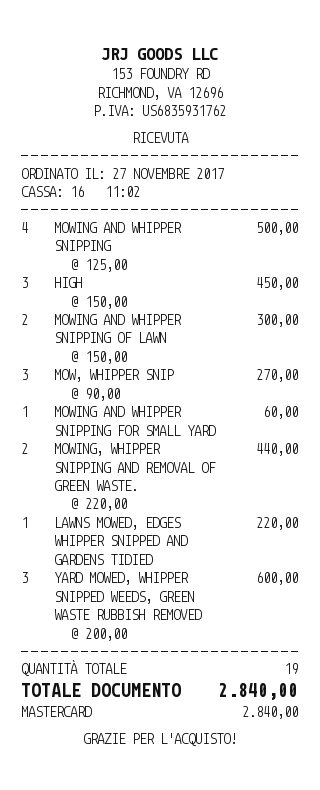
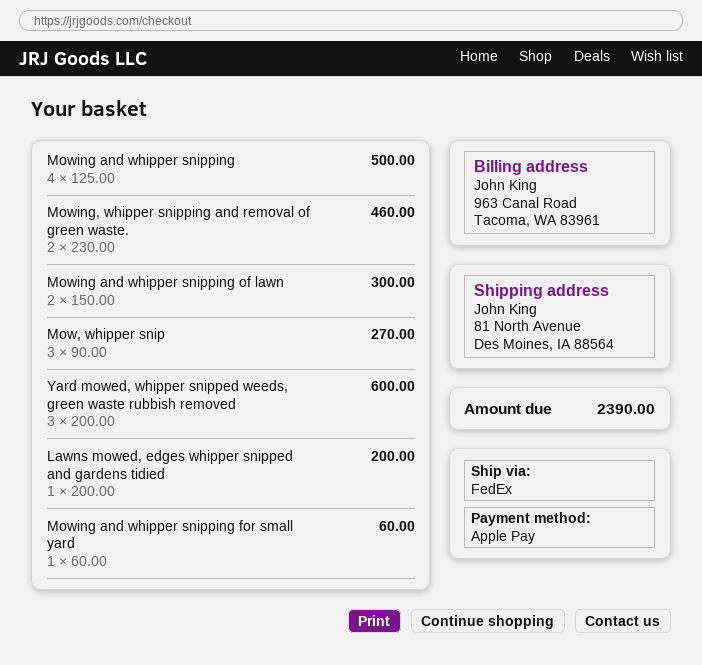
payment method: Mastercard -> Apple Pay
HIGH: 3 x 150.00 = 450.00 -> none
MOWING, WHIPPER SNIPPING AND REMOVAL OF GREEN WASTE.: 2 x 220.00 = 440.00 -> 2 x 230.00 = 460.00
LAWNS MOWED, EDGES WHIPPER SNIPPED AND GARDENS TIDIED: 1 x 220.00 = 220.00 -> 1 x 200.00 = 200.00
total: 2840.00 -> 2390.00

